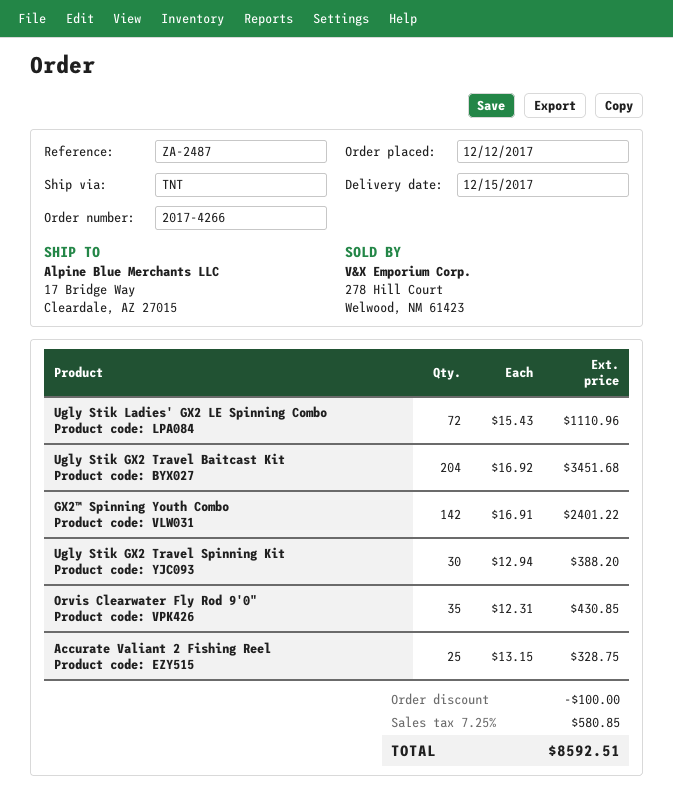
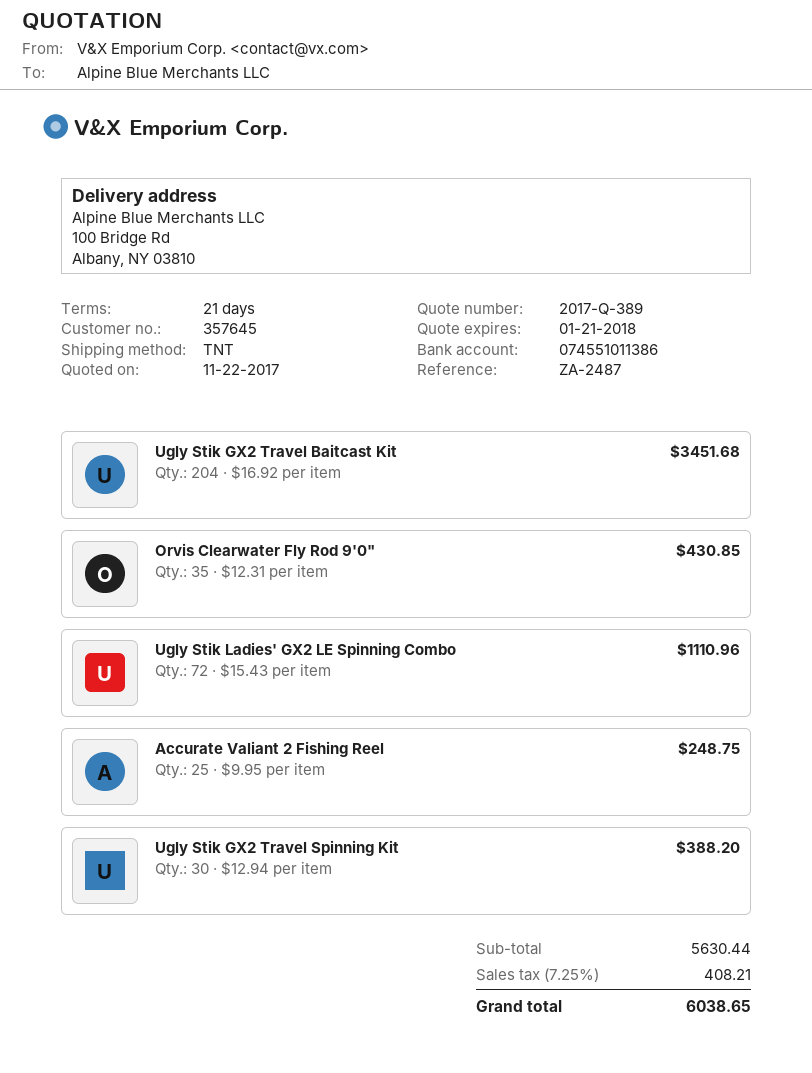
ship to: 17 Bridge Way, Cleardale, AZ 27015 -> 100 Bridge Rd, Albany, NY 03810
GX2™ Spinning Youth Combo: 142 x 16.91 = 2401.22 -> none
Accurate Valiant 2 Fishing Reel: 25 x 13.15 = 328.75 -> 25 x 9.95 = 248.75
discount: 100.00 -> none
tax: 7.25% = 580.85 -> 7.25% = 408.21
total: 8592.51 -> 6038.65

